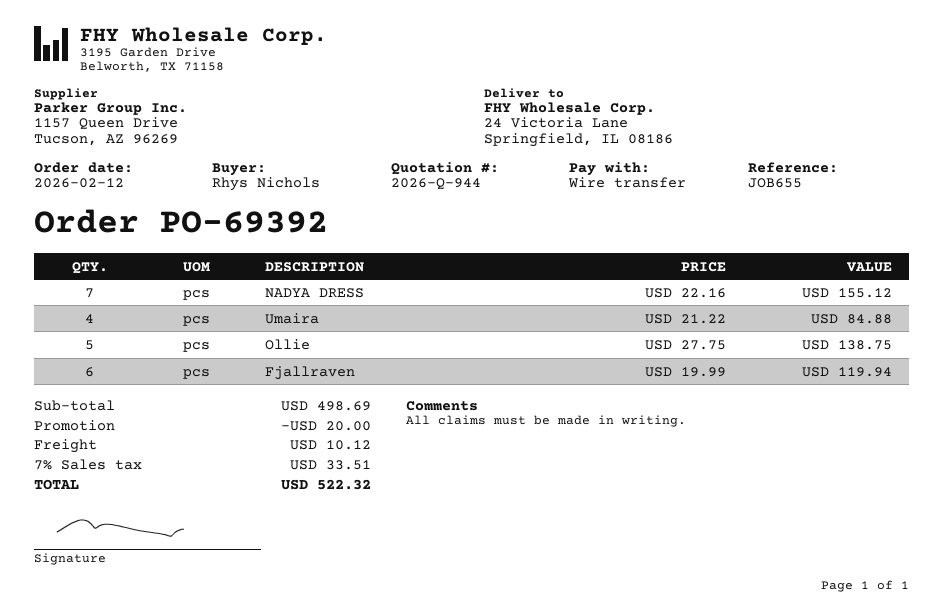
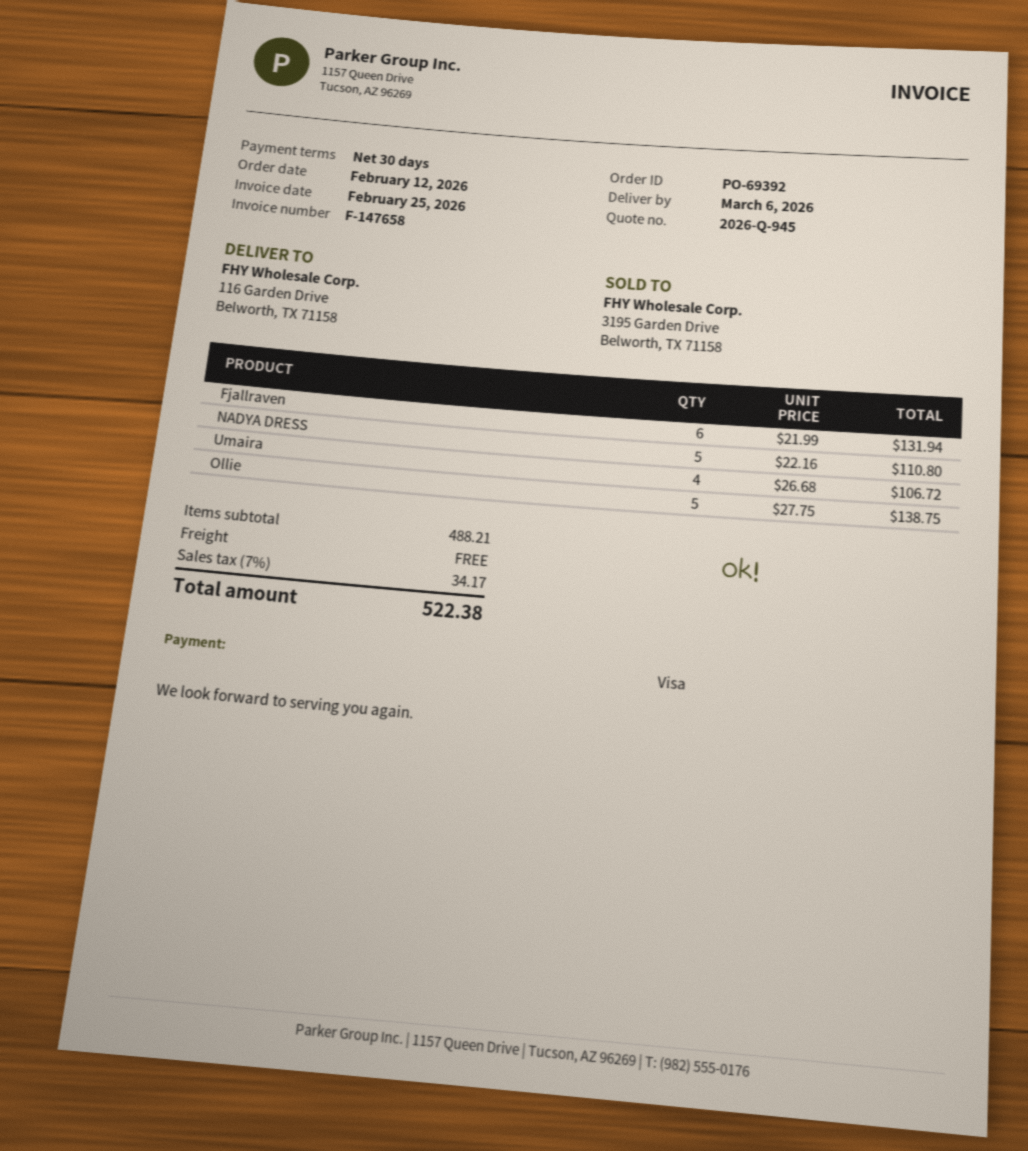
quote number: 2026-Q-944 -> 2026-Q-945
payment method: bank transfer -> Visa
ship to: 24 Victoria Lane, Springfield, IL 08186 -> 116 Garden Drive, Belworth, TX 71158
NADYA DRESS: 7 x 22.16 = 155.12 -> 5 x 22.16 = 110.80
Umaira: 4 x 21.22 = 84.88 -> 4 x 26.68 = 106.72
Fjallraven: 6 x 19.99 = 119.94 -> 6 x 21.99 = 131.94
subtotal: 498.69 -> 488.21
discount: 20.00 -> none
shipping: 10.12 -> 0.00
tax: 7% = 33.51 -> 7% = 34.17
total: 522.32 -> 522.38

